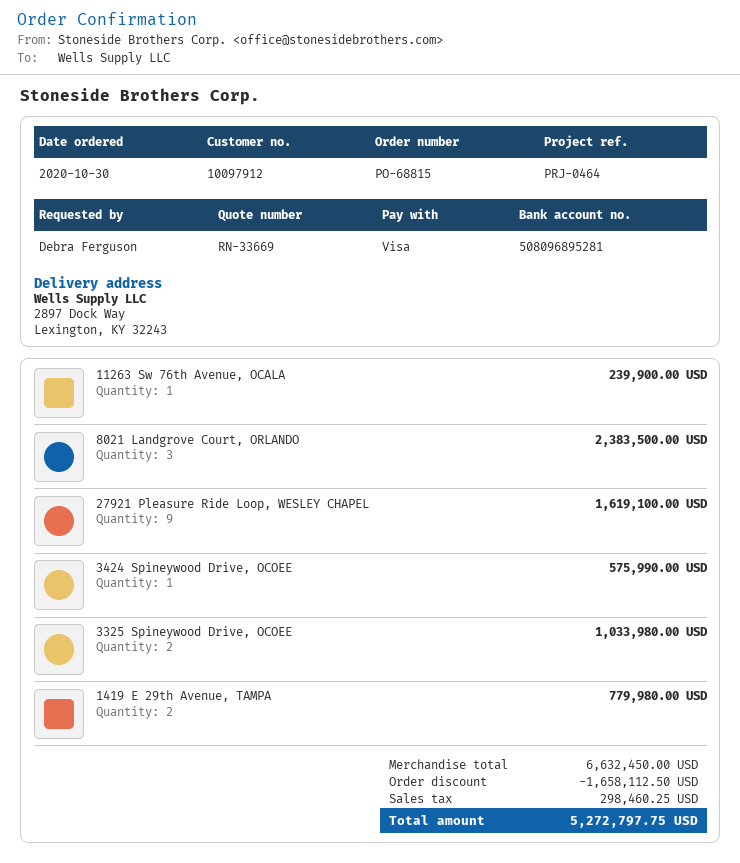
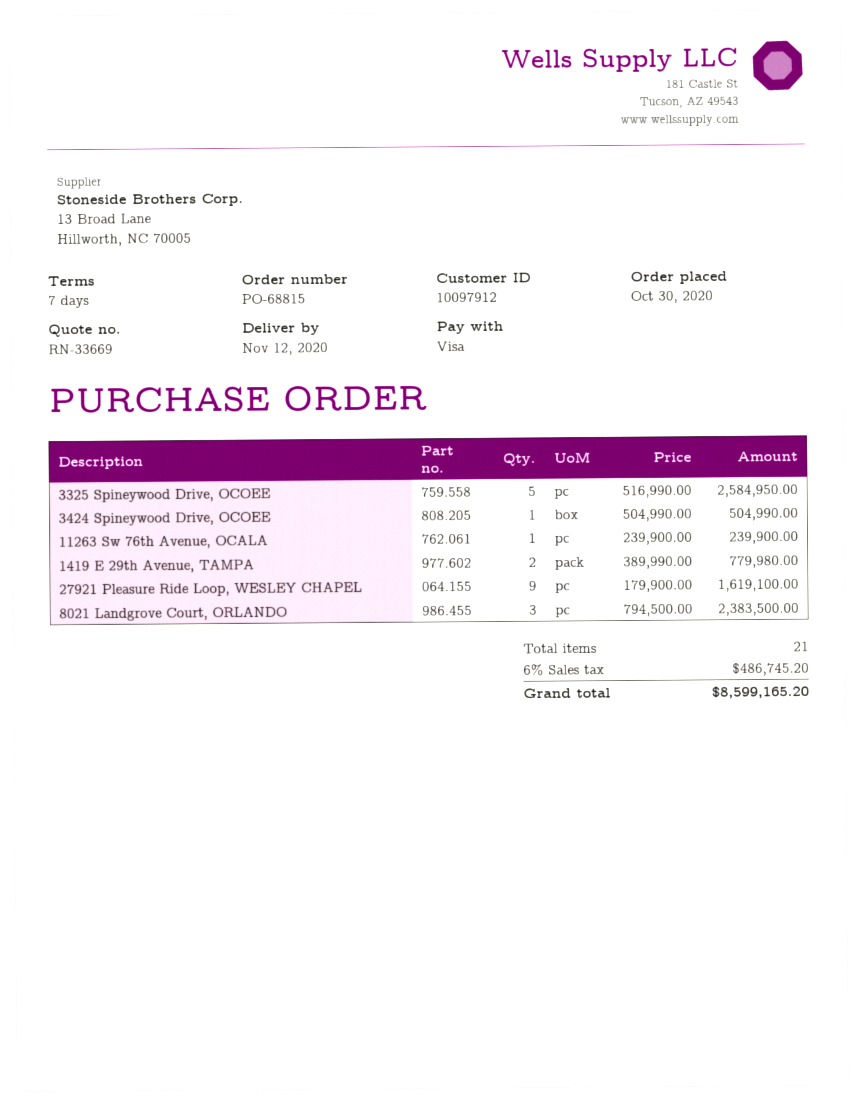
3424 Spineywood Drive, OCOEE: 1 for 575990.00 -> 1 for 504990.00
3325 Spineywood Drive, OCOEE: 2 for 1033980.00 -> 5 for 2584950.00
discount: 1658112.50 -> none
tax: 298460.25 -> 486745.20
total: 5272797.75 -> 8599165.20

